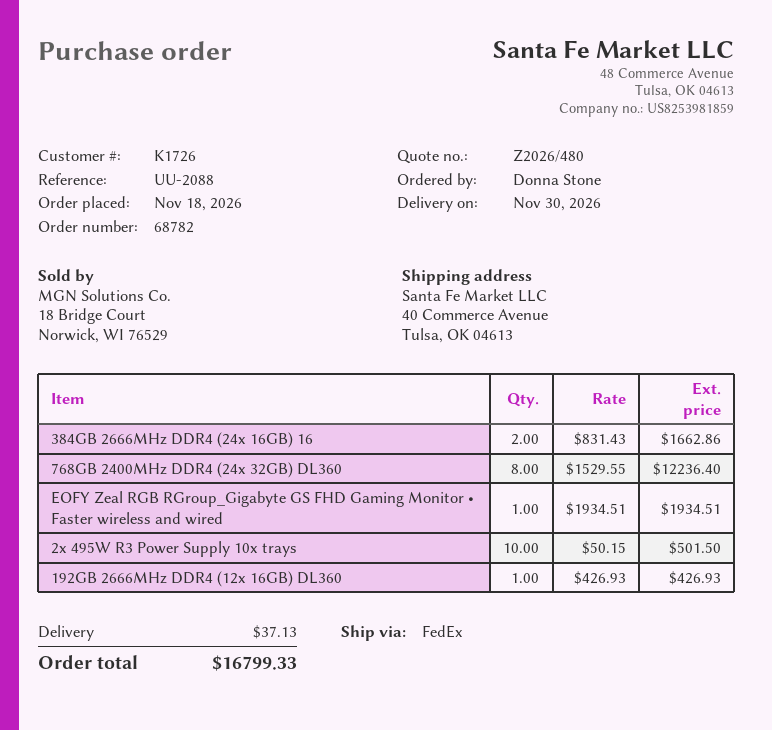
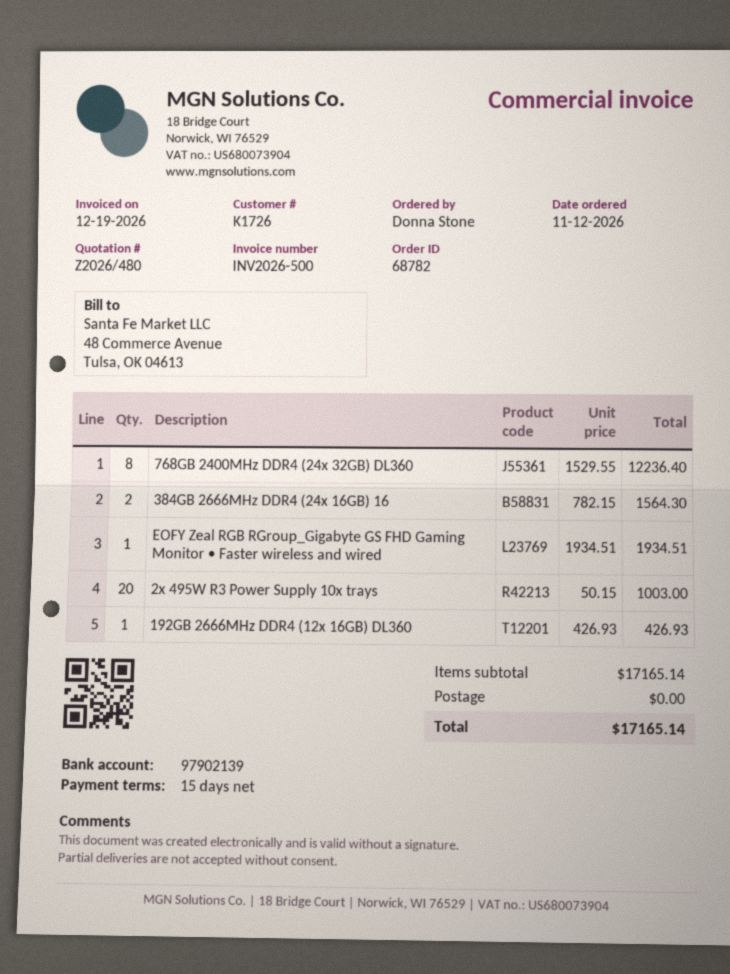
order date: 2026-11-18 -> 2026-11-12
384GB 2666MHz DDR4 (24x 16GB) 16: 2 x 831.43 = 1662.86 -> 2 x 782.15 = 1564.30
2x 495W R3 Power Supply 10x trays: 10 x 50.15 = 501.50 -> 20 x 50.15 = 1003.00
shipping: 37.13 -> 0.00
total: 16799.33 -> 17165.14

